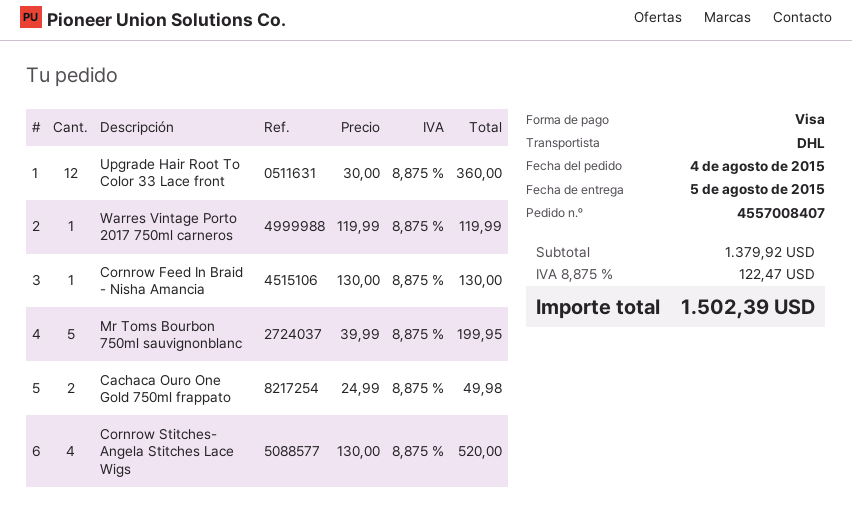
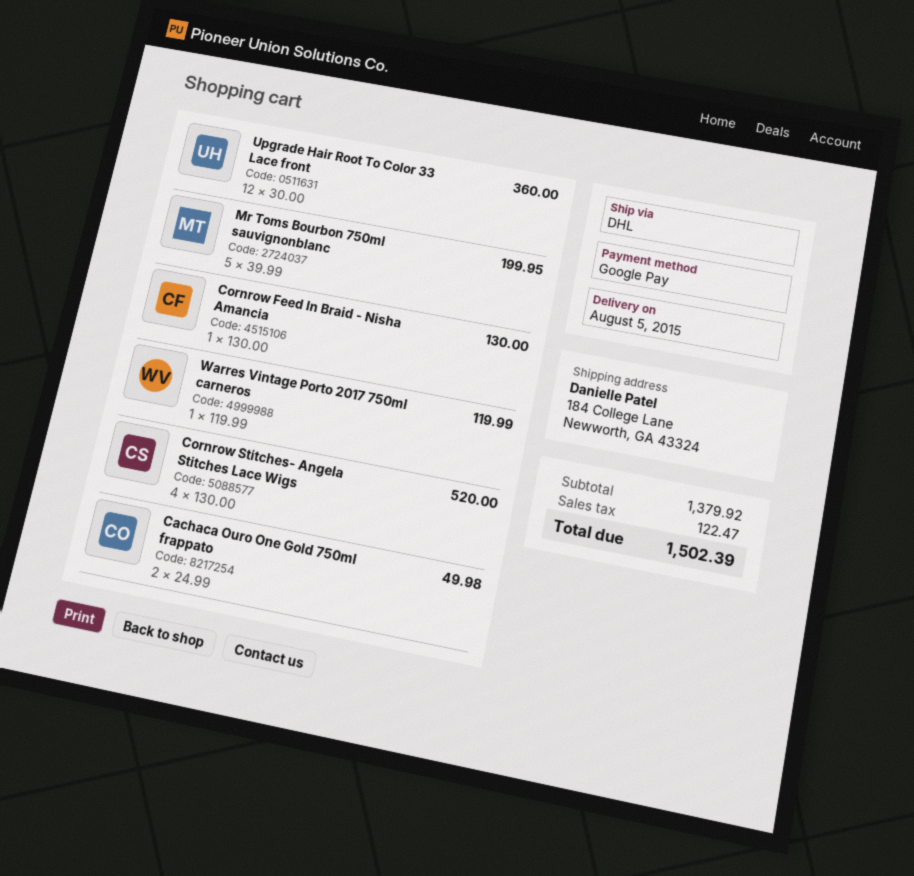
payment method: Visa -> Google Pay

